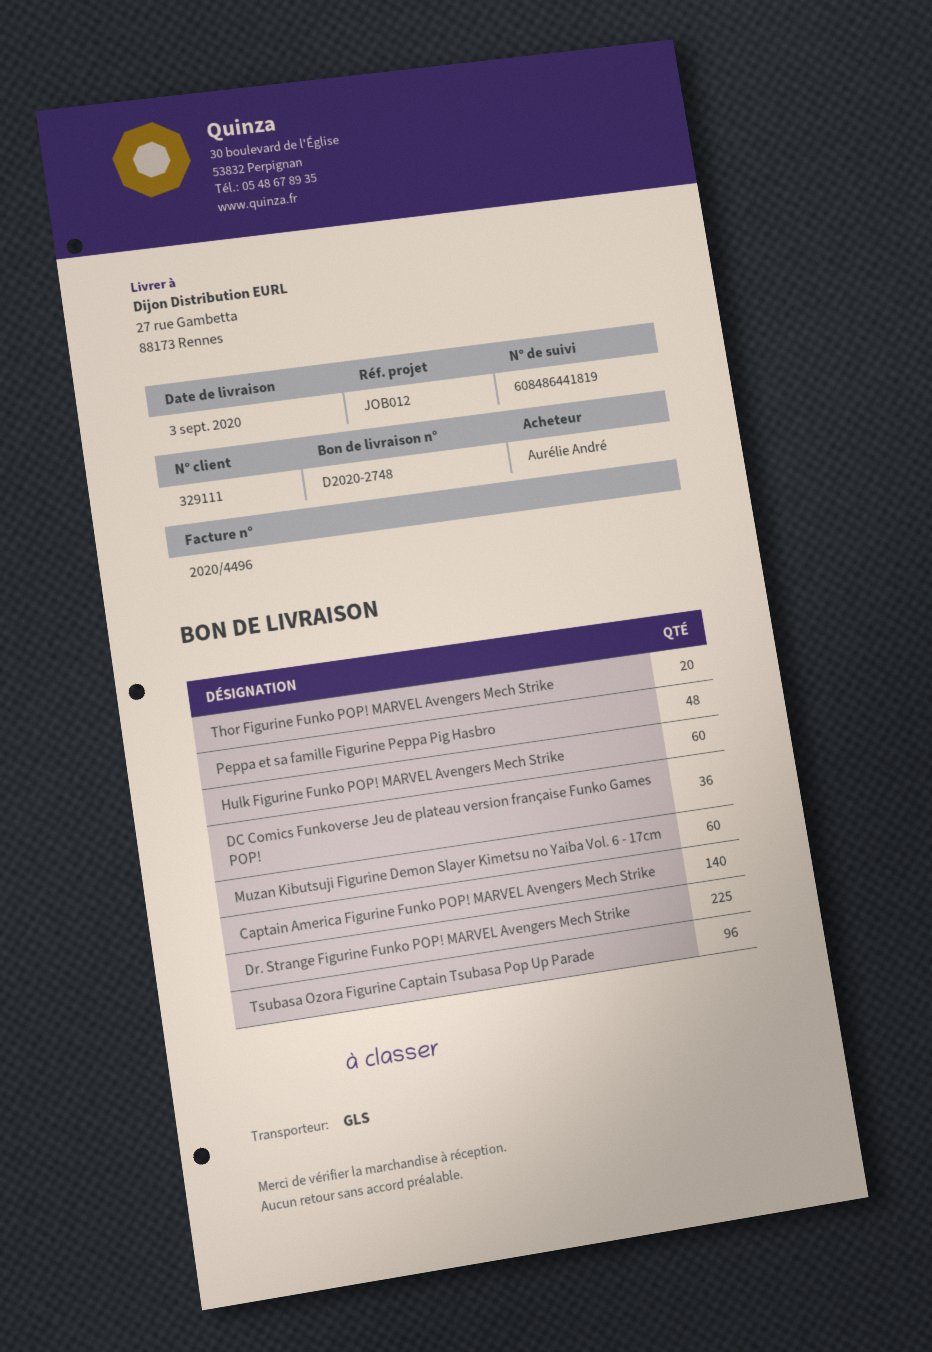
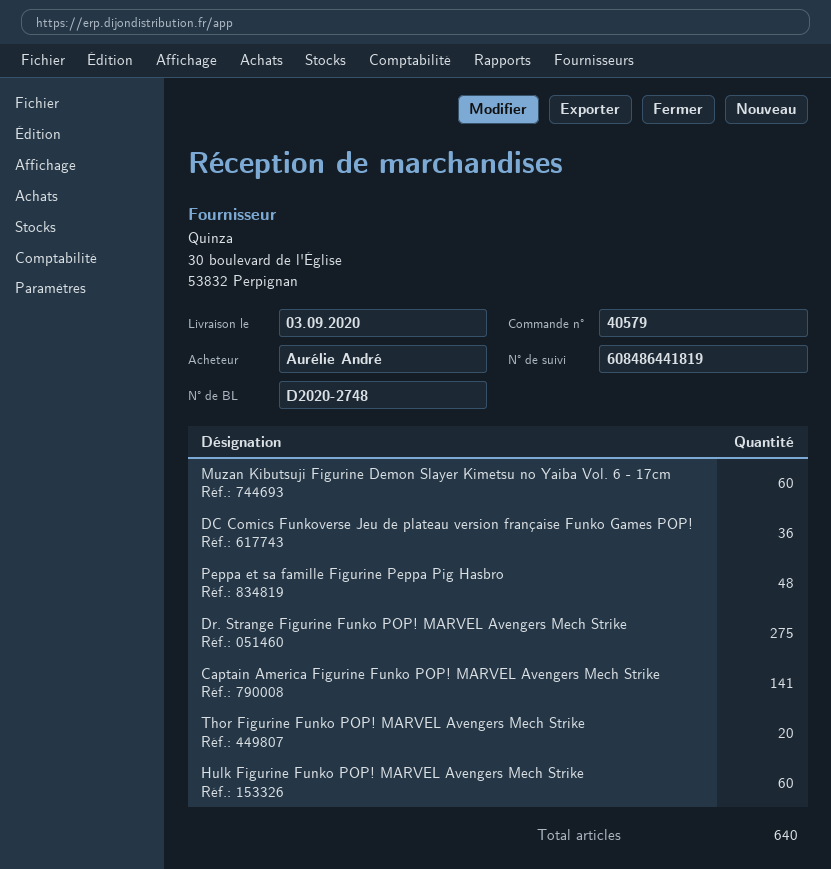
Captain America Figurine Funko POP! MARVEL Avengers Mech Strike: 140 -> 141
Dr. Strange Figurine Funko POP! MARVEL Avengers Mech Strike: 225 -> 275
Tsubasa Ozora Figurine Captain Tsubasa Pop Up Parade: 96 -> none

